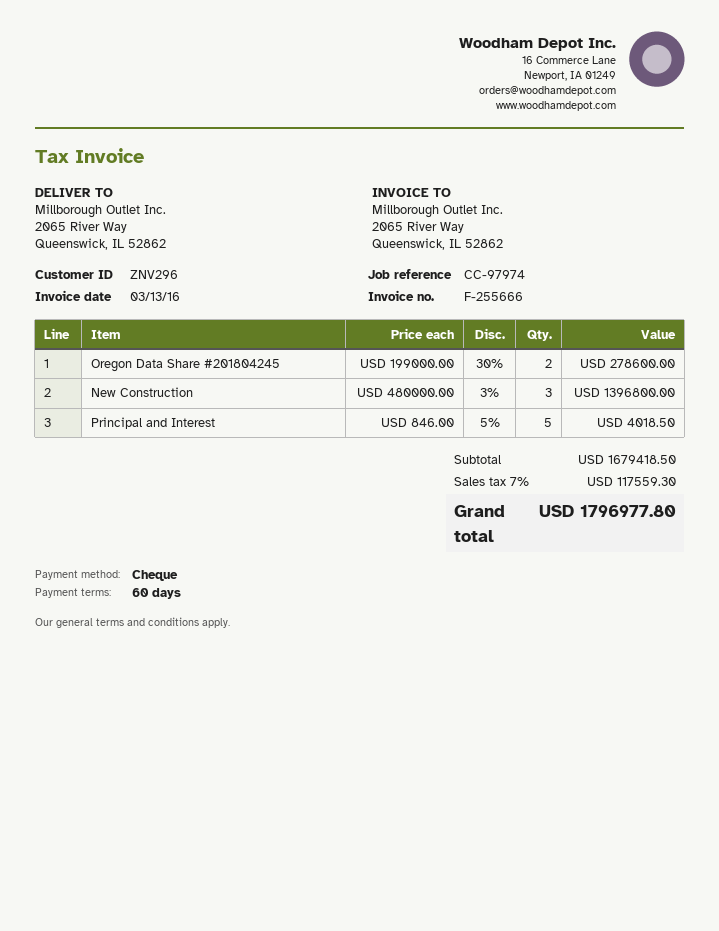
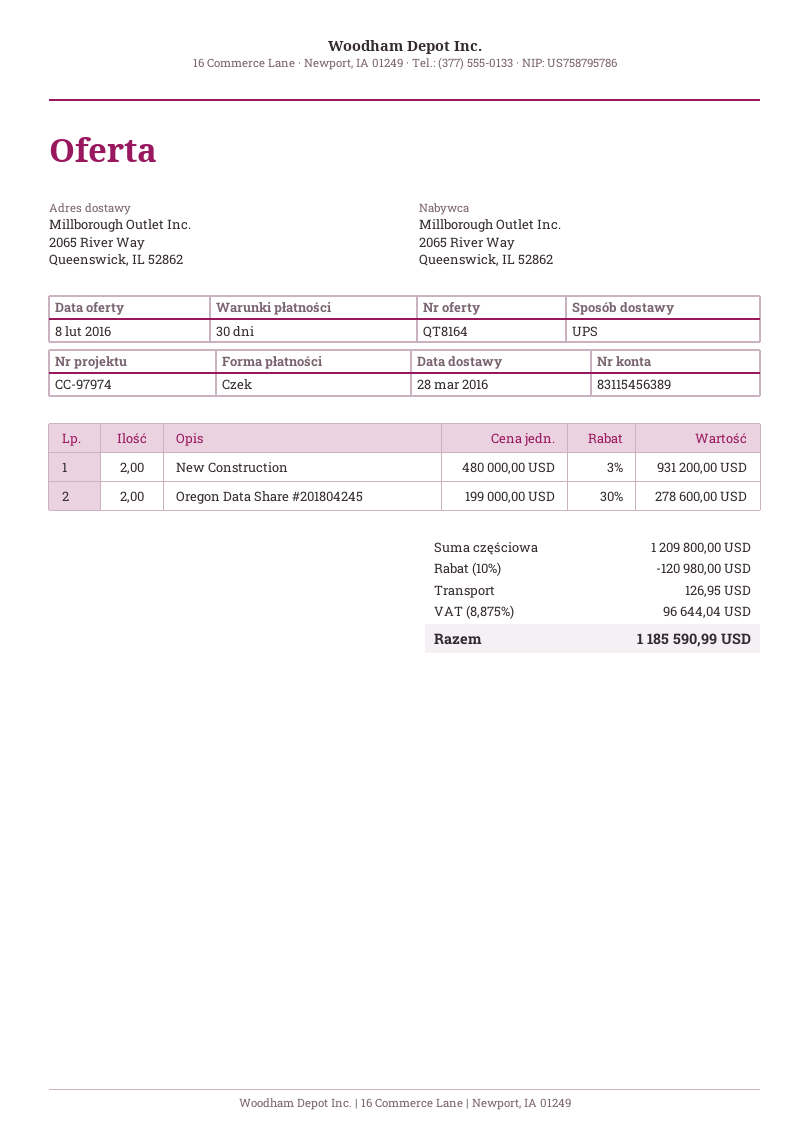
payment terms: 60 days -> 30 days
New Construction: 3 x 480000.00 - 3% = 1396800.00 -> 2 x 480000.00 - 3% = 931200.00
Principal and Interest: 5 x 846.00 - 5% = 4018.50 -> none
subtotal: 1679418.50 -> 1209800.00
discount: none -> 10% = 120980.00
shipping: none -> 126.95
tax: 7% = 117559.30 -> 8.875% = 96644.04
total: 1796977.80 -> 1185590.99

